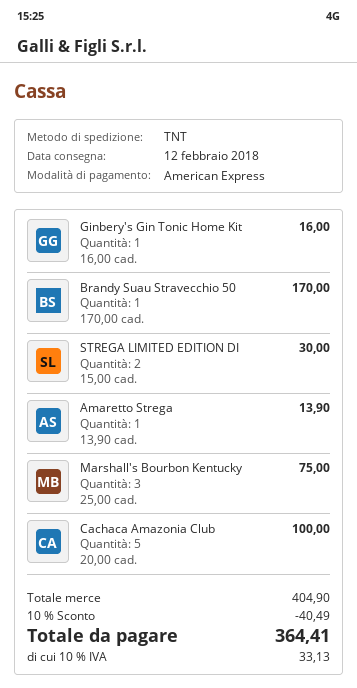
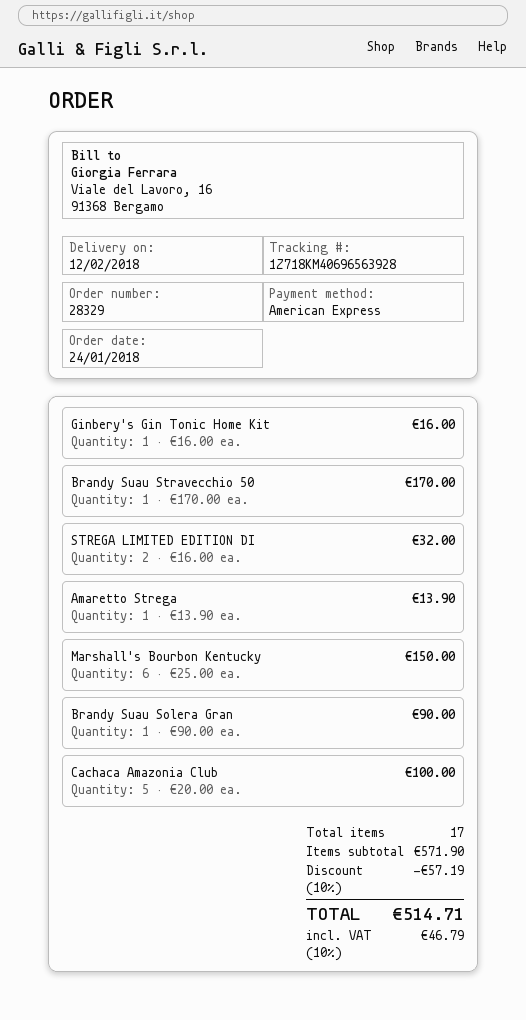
STREGA LIMITED EDITION DI: 2 x 15.00 = 30.00 -> 2 x 16.00 = 32.00
Marshall's Bourbon Kentucky: 3 x 25.00 = 75.00 -> 6 x 25.00 = 150.00
Brandy Suau Solera Gran: none -> 1 x 90.00 = 90.00
subtotal: 404.90 -> 571.90
discount: 10% = 40.49 -> 10% = 57.19
tax: 10% = 33.13 -> 10% = 46.79
total: 364.41 -> 514.71

